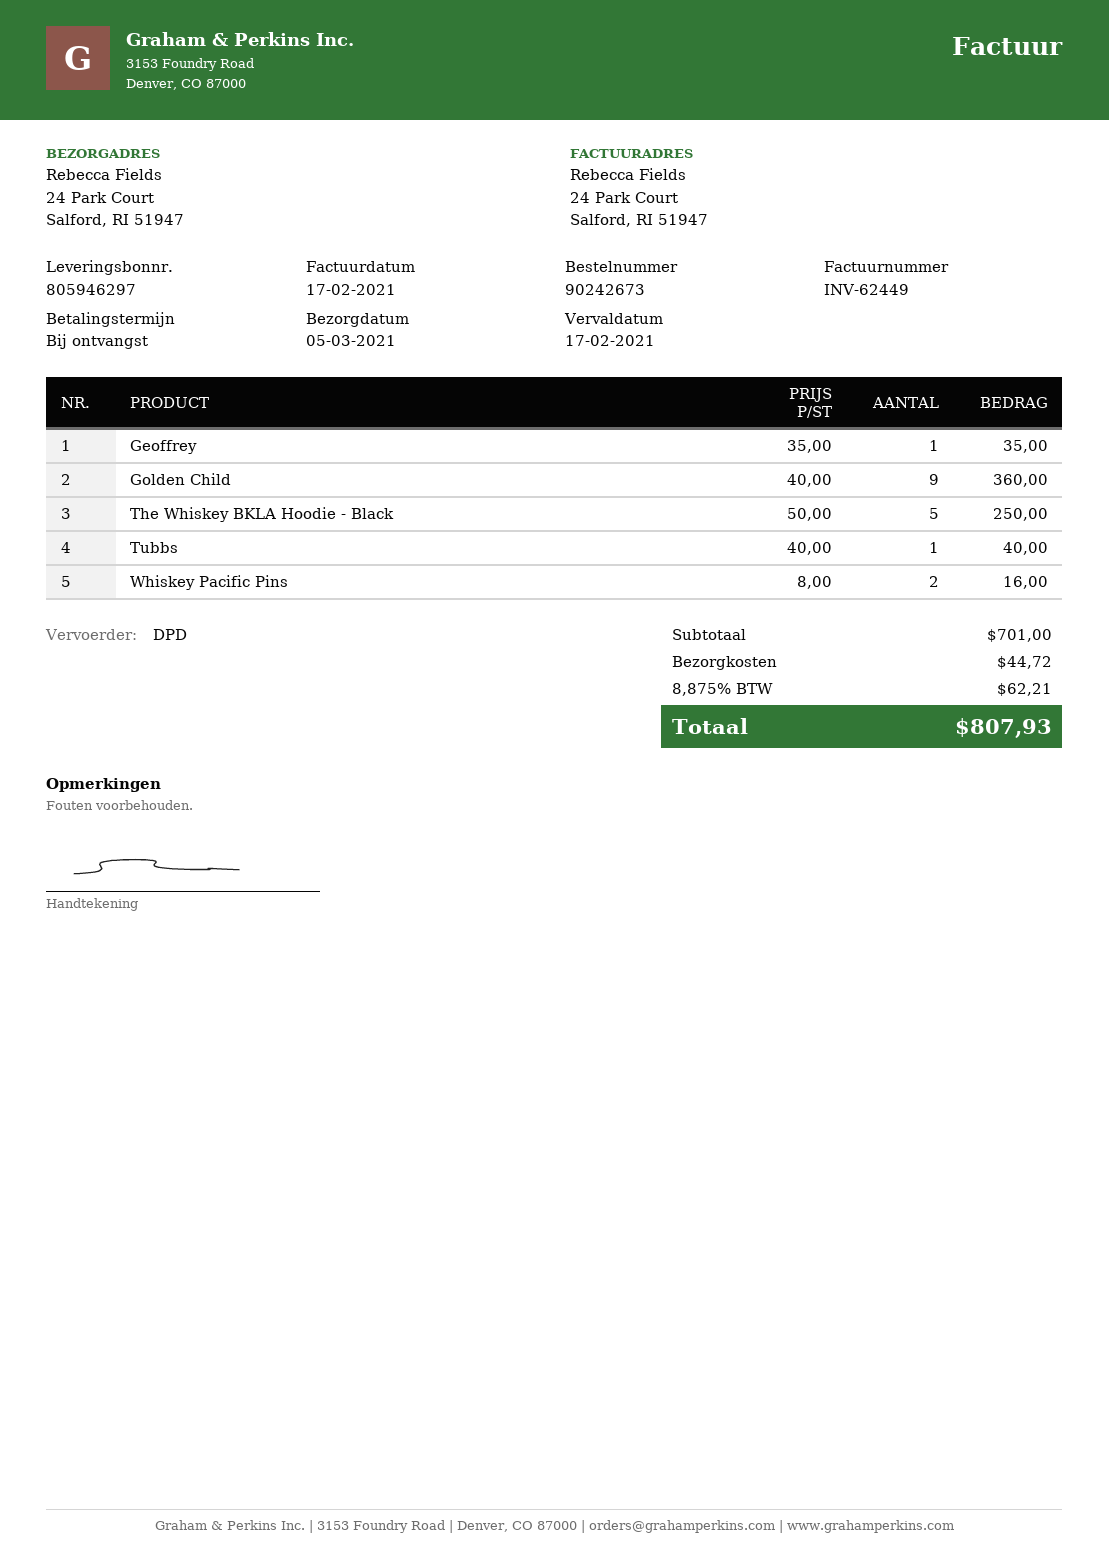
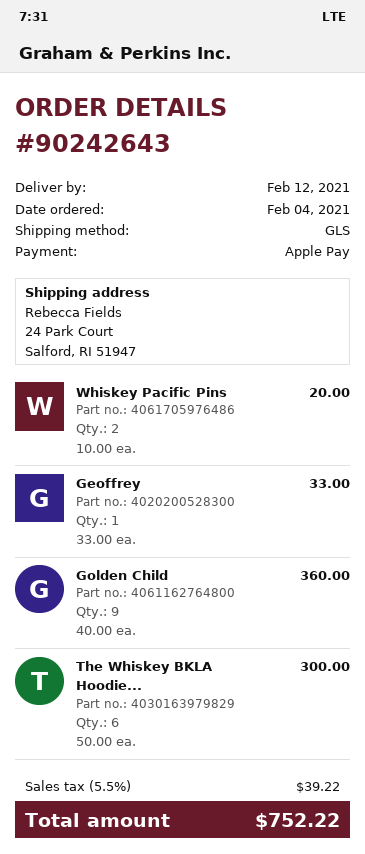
order number: 90242673 -> 90242643
delivery date: 2021-03-05 -> 2021-02-12
shipping method: DPD -> GLS
Geoffrey: 1 x 35.00 = 35.00 -> 1 x 33.00 = 33.00
The Whiskey BKLA Hoodie - Black: 5 x 50.00 = 250.00 -> 6 x 50.00 = 300.00
Tubbs: 1 x 40.00 = 40.00 -> none
Whiskey Pacific Pins: 2 x 8.00 = 16.00 -> 2 x 10.00 = 20.00
shipping: 44.72 -> none
tax: 8.875% = 62.21 -> 5.5% = 39.22
total: 807.93 -> 752.22

